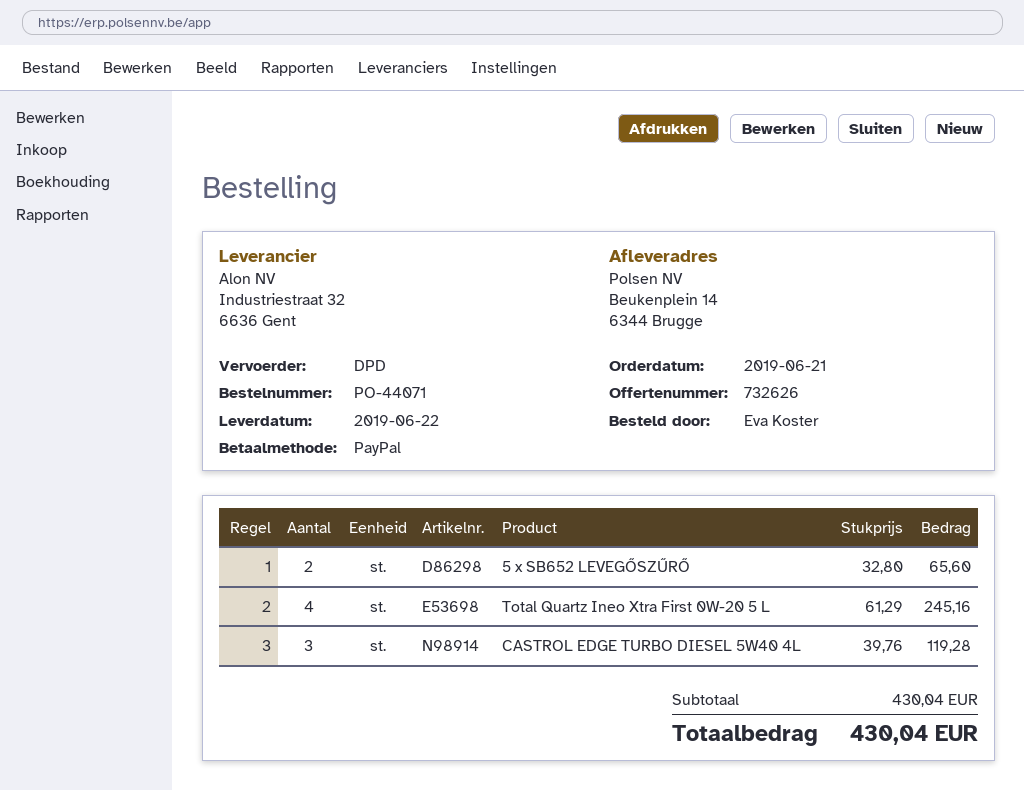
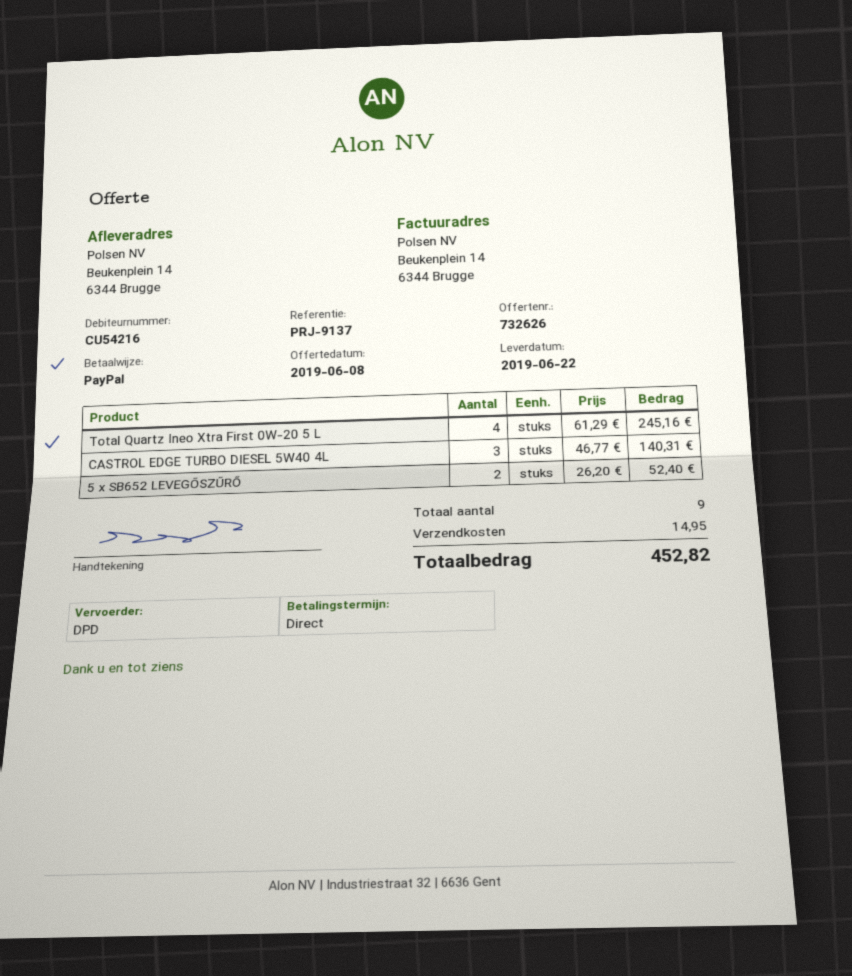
5 x SB652 LEVEGŐSZŰRŐ: 2 x 32.80 = 65.60 -> 2 x 26.20 = 52.40
CASTROL EDGE TURBO DIESEL 5W40 4L: 3 x 39.76 = 119.28 -> 3 x 46.77 = 140.31
shipping: none -> 14.95
total: 430.04 -> 452.82

